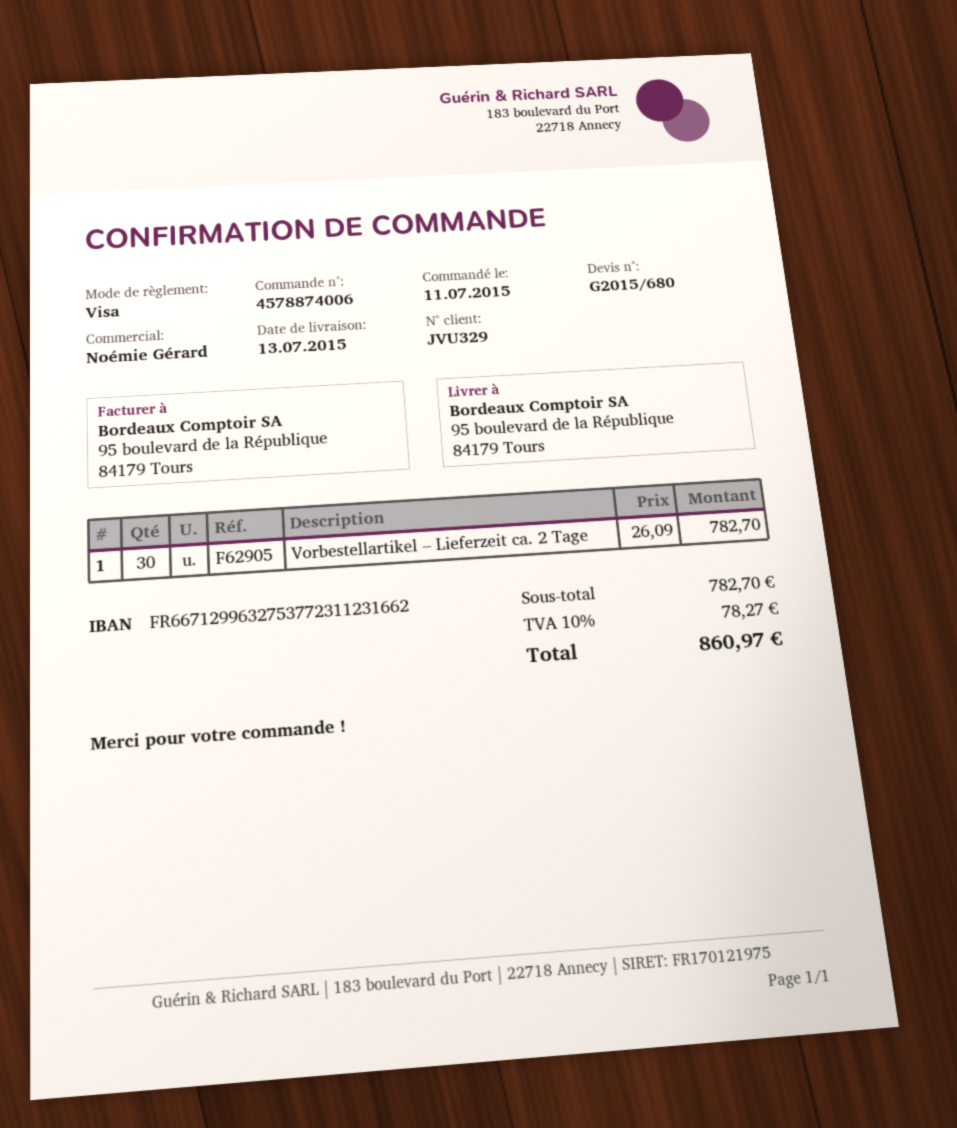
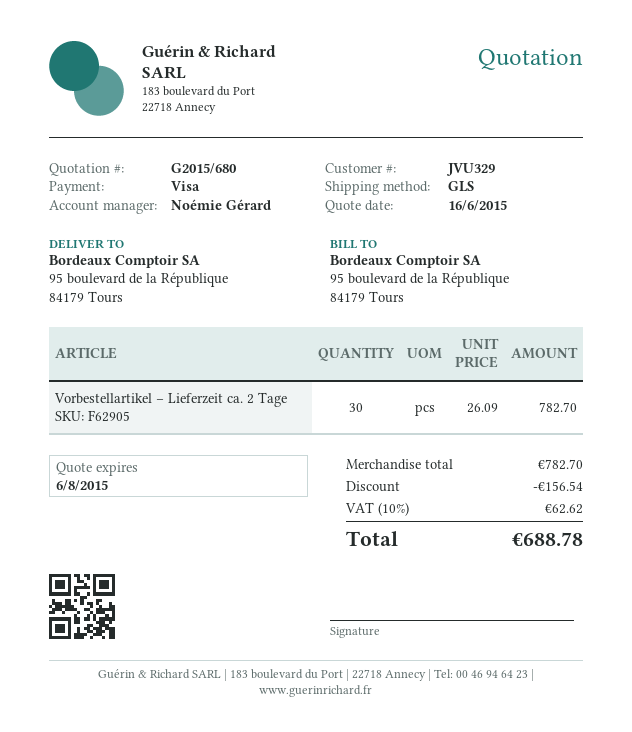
discount: none -> 156.54
tax: 10% = 78.27 -> 10% = 62.62
total: 860.97 -> 688.78

